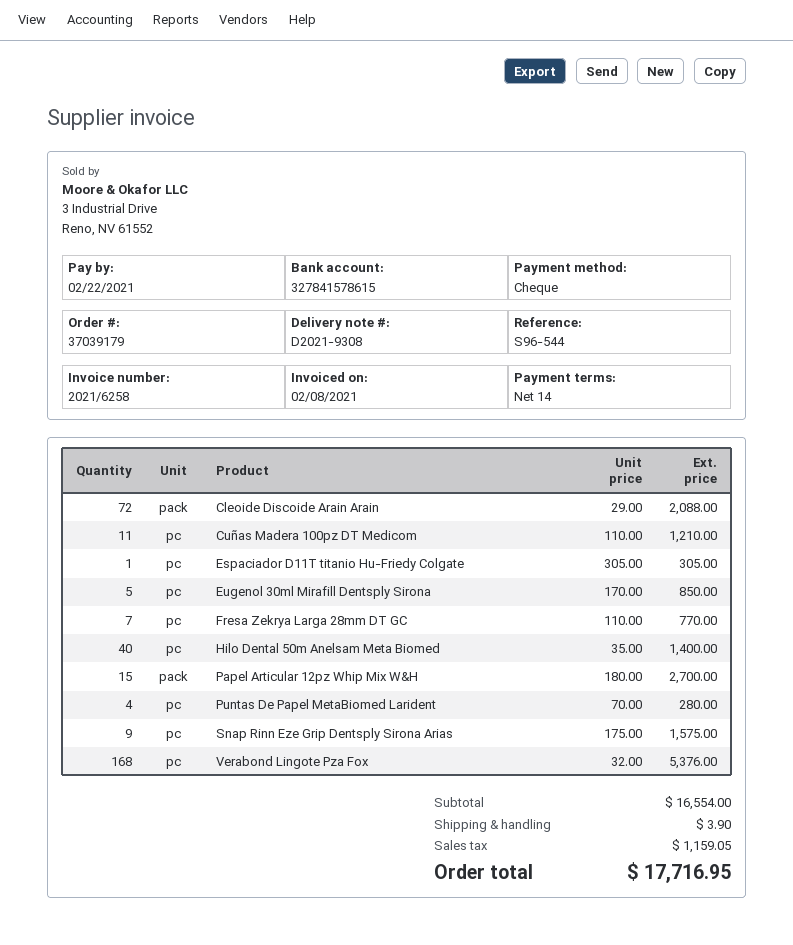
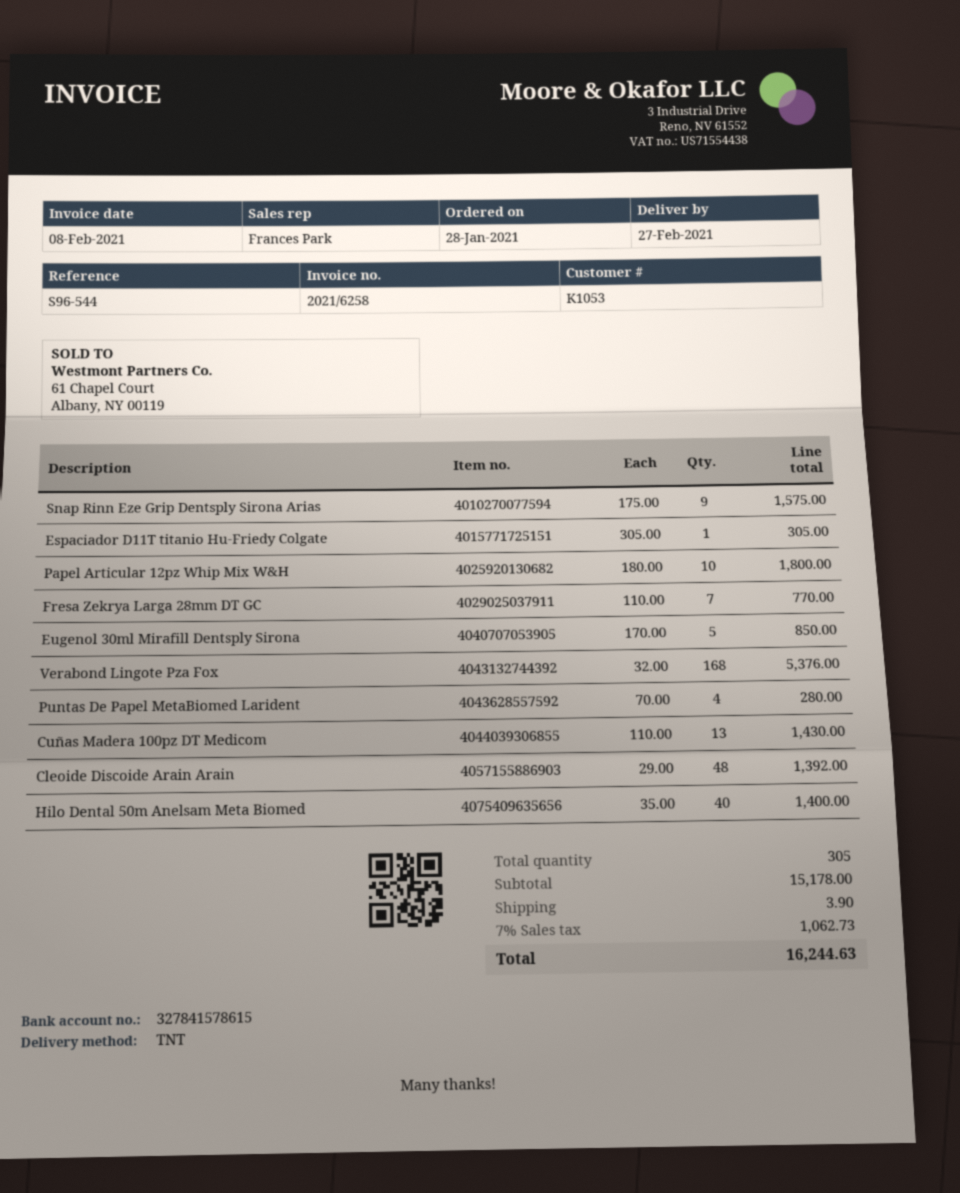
Cleoide Discoide Arain Arain: 72 x 29.00 = 2088.00 -> 48 x 29.00 = 1392.00
Cuñas Madera 100pz DT Medicom: 11 x 110.00 = 1210.00 -> 13 x 110.00 = 1430.00
Papel Articular 12pz Whip Mix W&H: 15 x 180.00 = 2700.00 -> 10 x 180.00 = 1800.00
subtotal: 16554.00 -> 15178.00
tax: 1159.05 -> 1062.73
total: 17716.95 -> 16244.63

